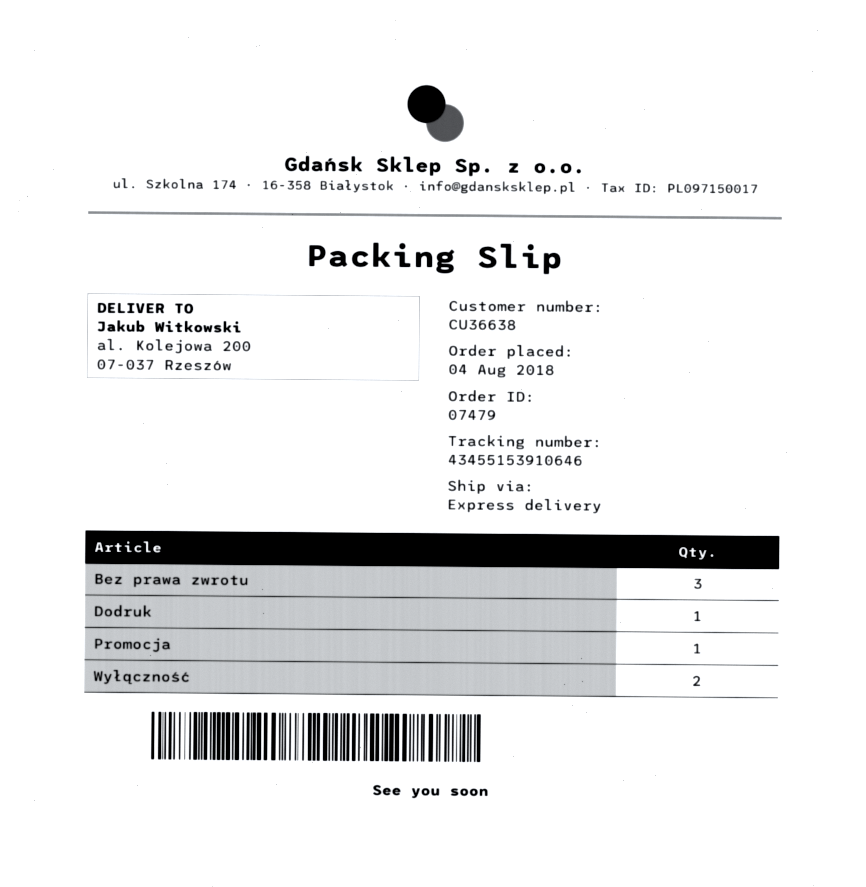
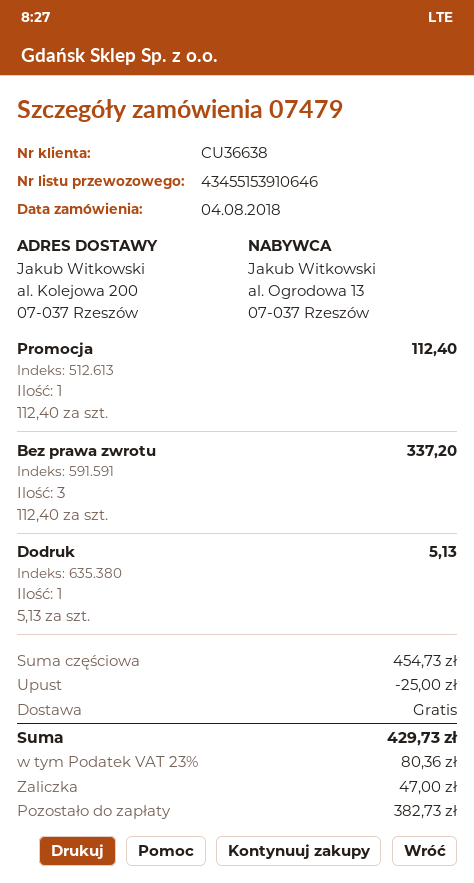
Wyłączność: 2 -> none

